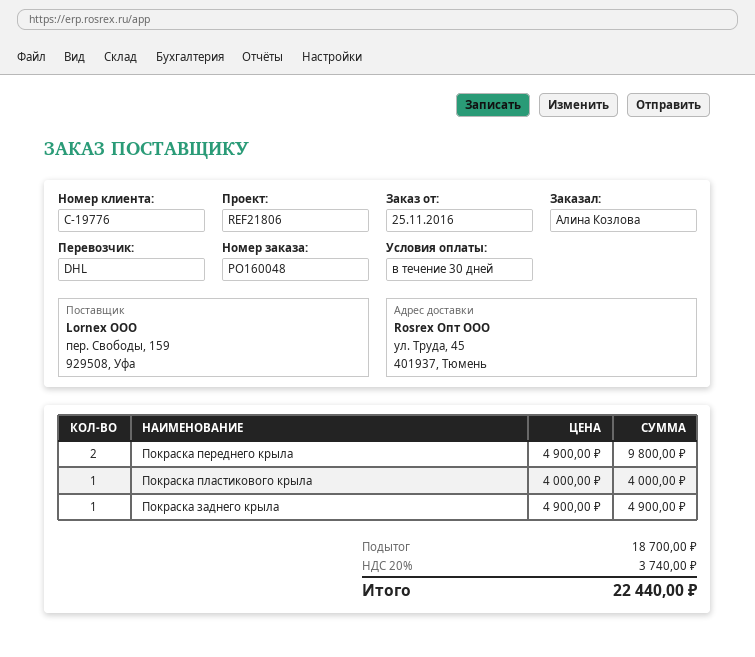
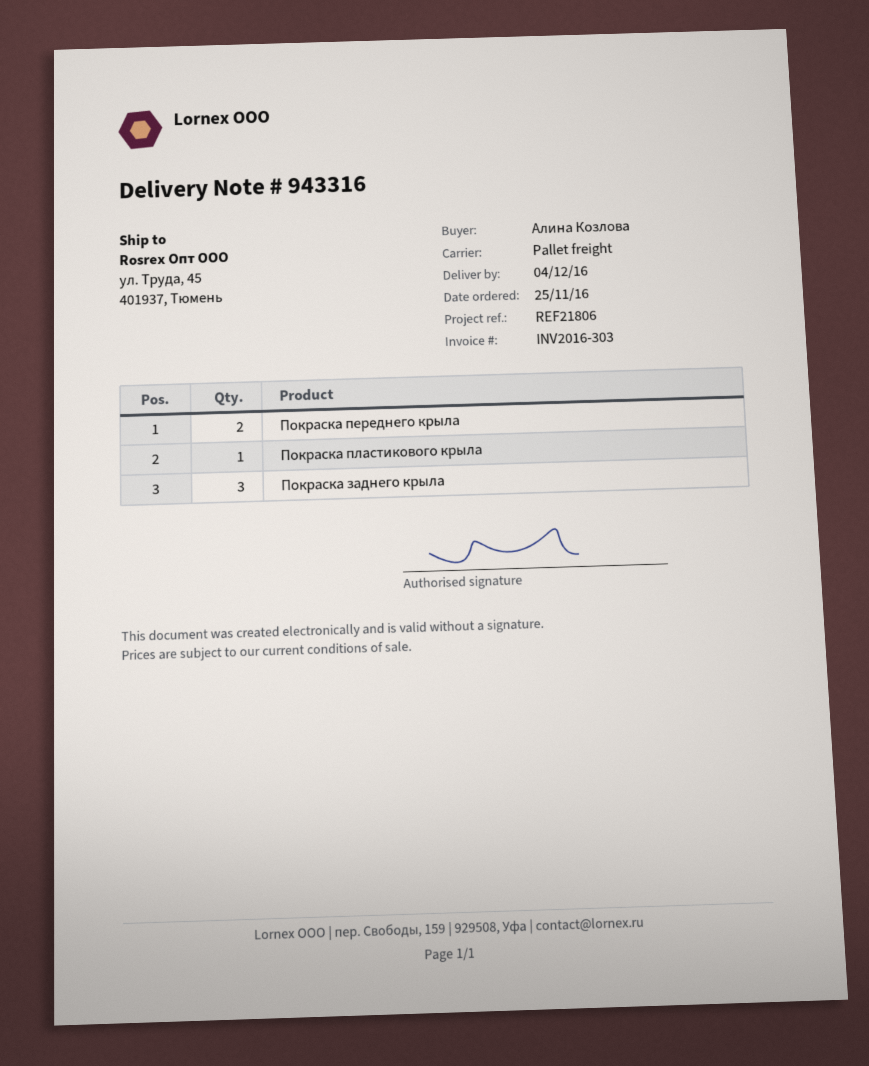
shipping method: DHL -> pallet freight
Покраска заднего крыла: 1 -> 3

